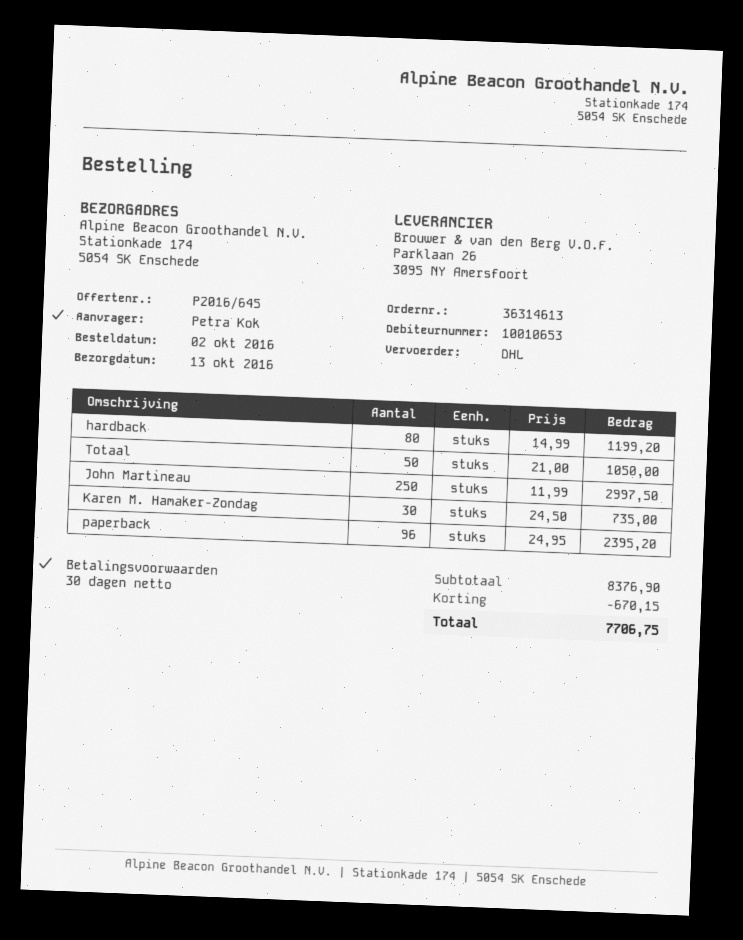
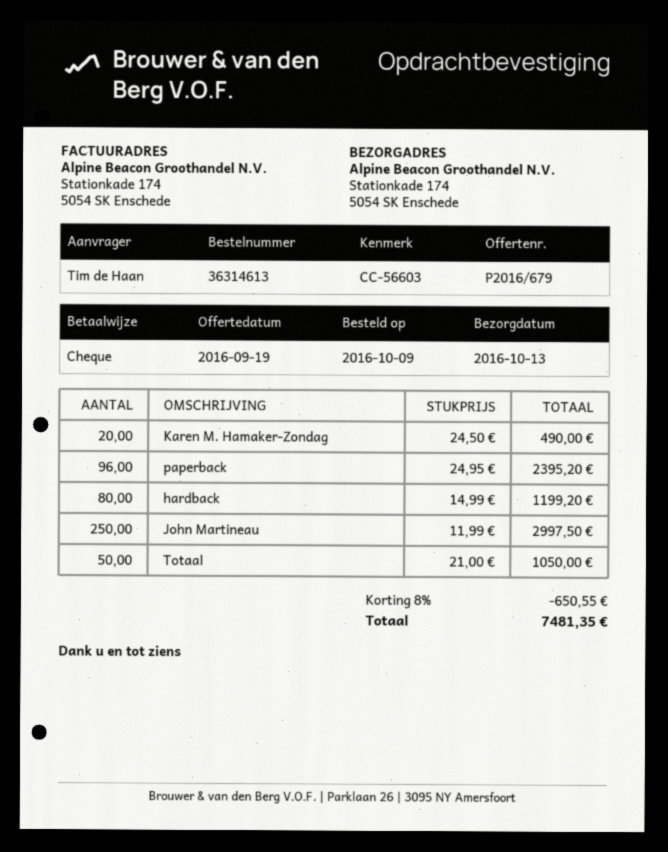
quote number: P2016/645 -> P2016/679
order date: 2016-10-02 -> 2016-10-09
ordered by: Petra Kok -> Tim de Haan
Karen M. Hamaker-Zondag: 30 x 24.50 = 735.00 -> 20 x 24.50 = 490.00
discount: 670.15 -> 650.55
total: 7706.75 -> 7481.35

